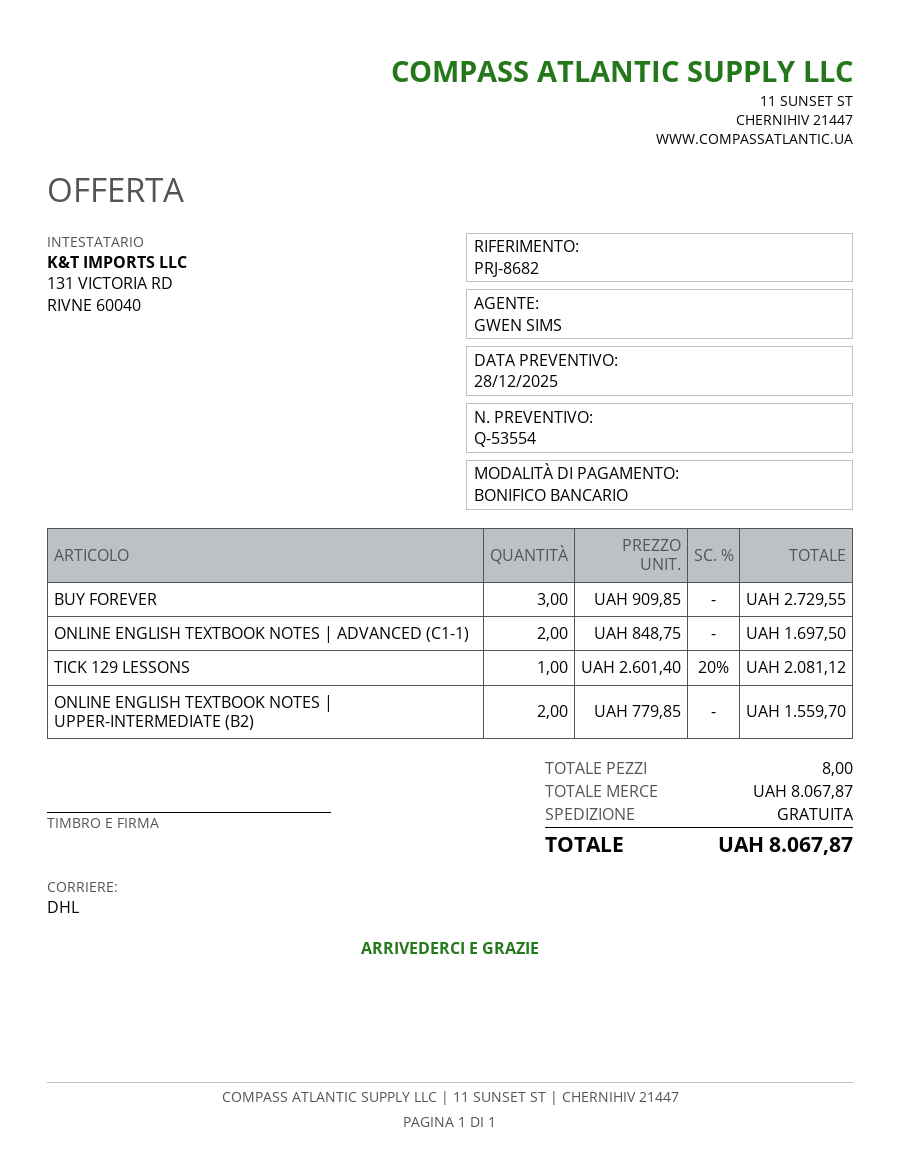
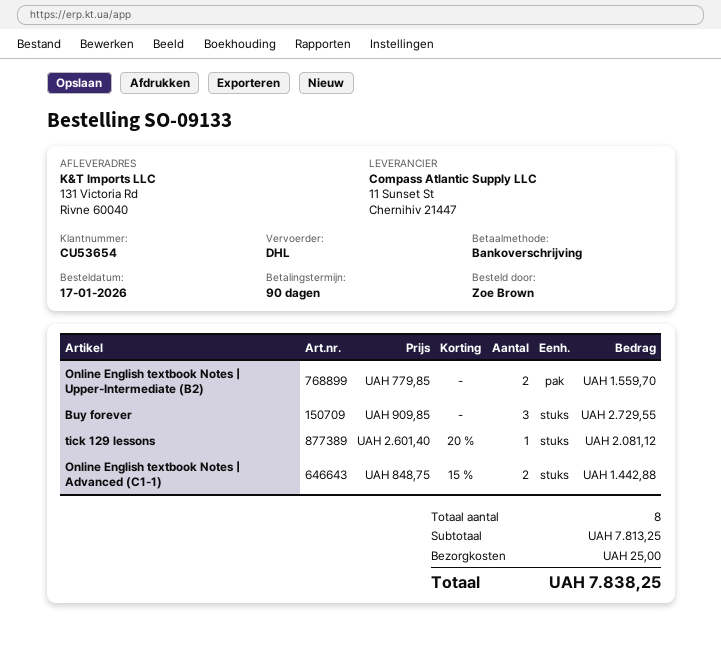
ONLINE ENGLISH TEXTBOOK NOTES | ADVANCED (C1-1): 2 x 848.75 = 1697.50 -> 2 x 848.75 - 15% = 1442.88
subtotal: 8067.87 -> 7813.25
shipping: 0.00 -> 25.00
total: 8067.87 -> 7838.25

